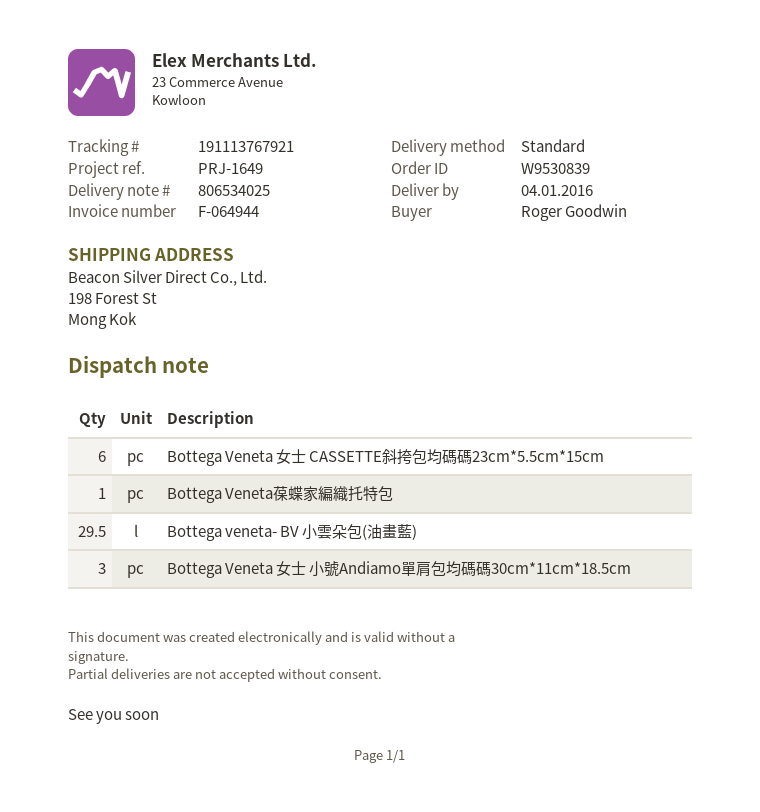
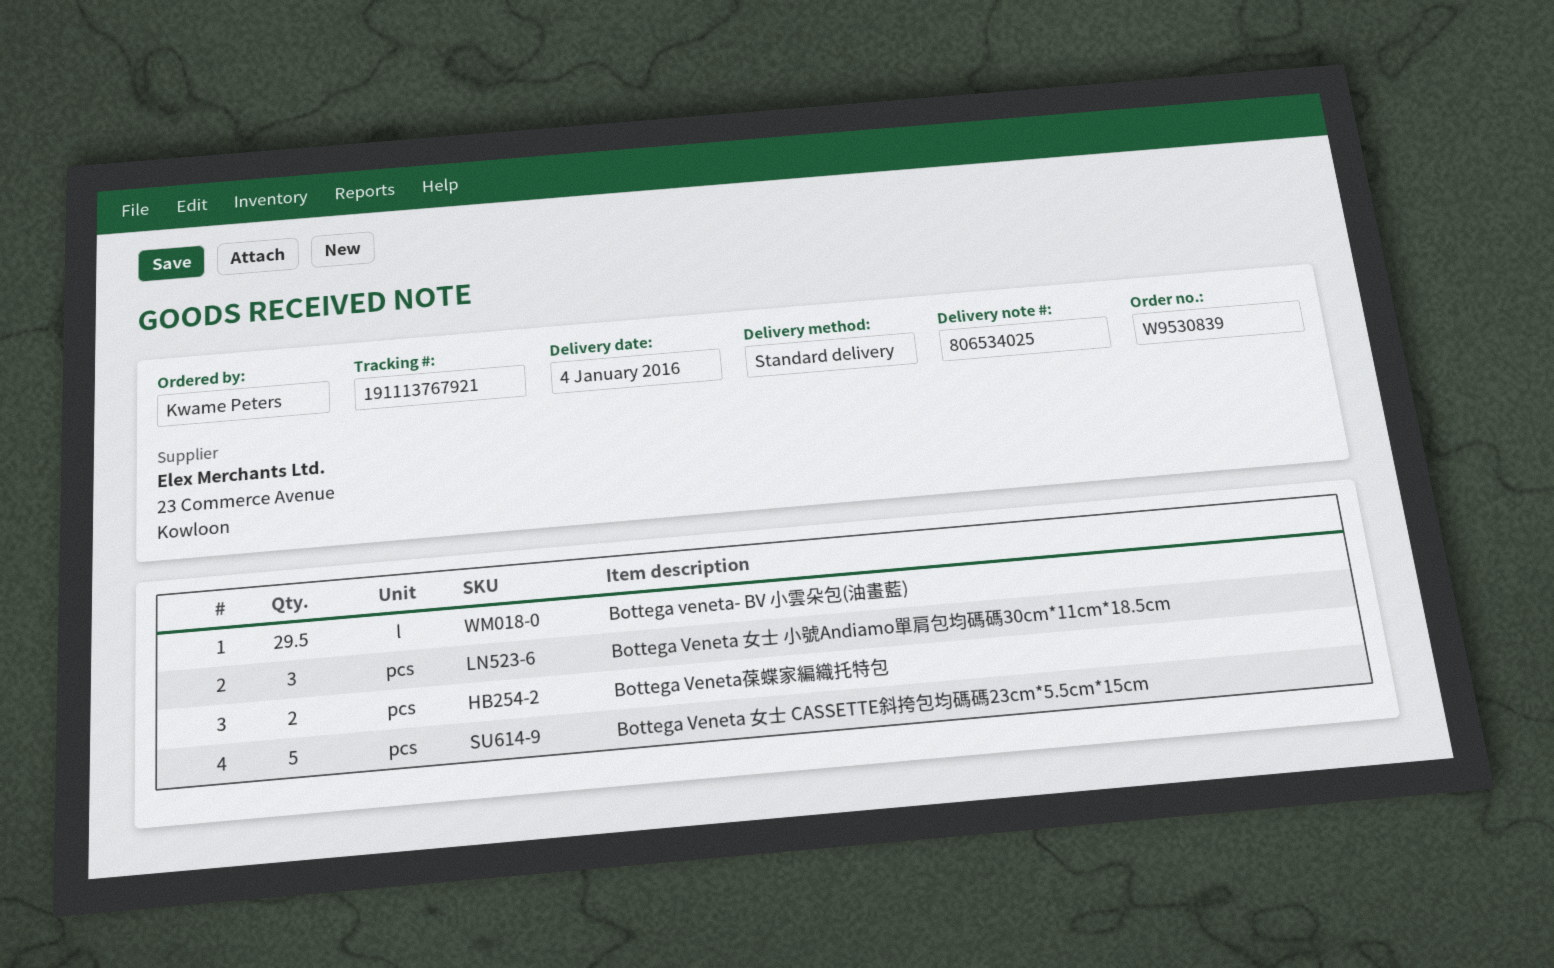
ordered by: Roger Goodwin -> Kwame Peters
Bottega Veneta 女士 CASSETTE斜挎包均碼碼23cm*5.5cm*15cm: 6 -> 5
Bottega Veneta葆蝶家編織托特包: 1 -> 2

